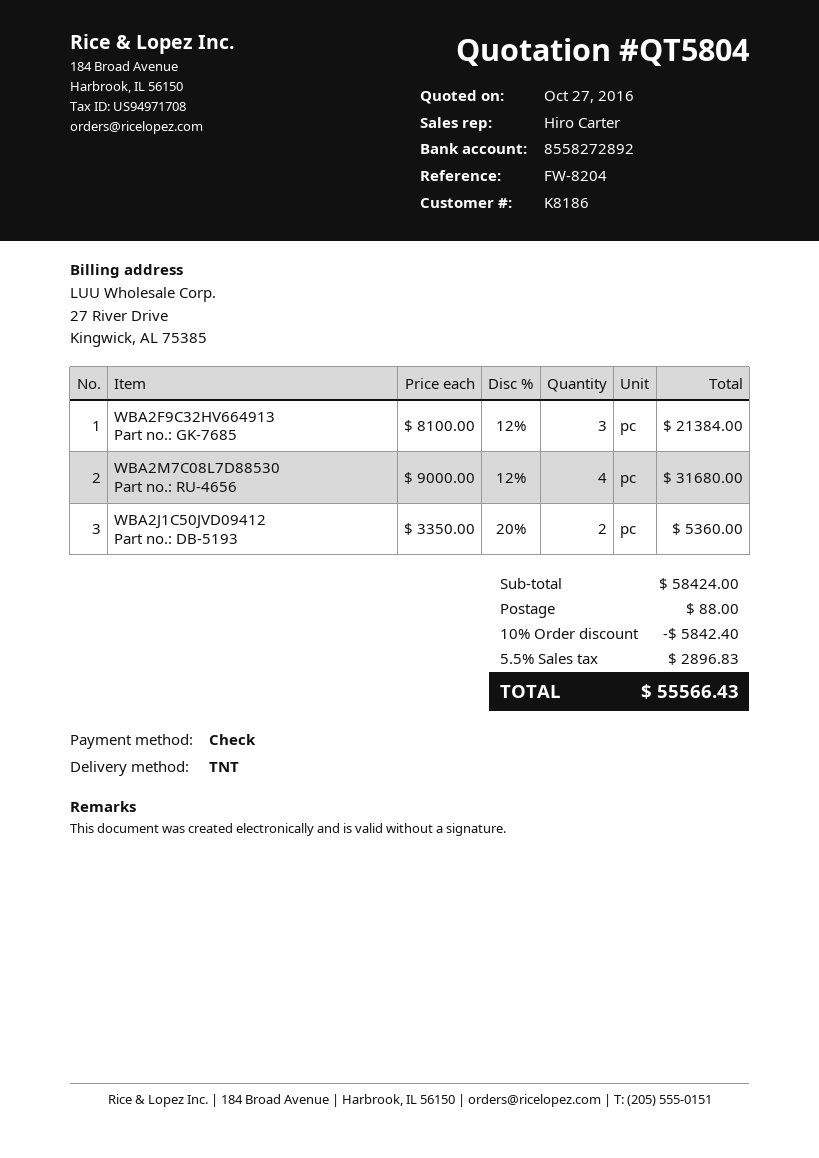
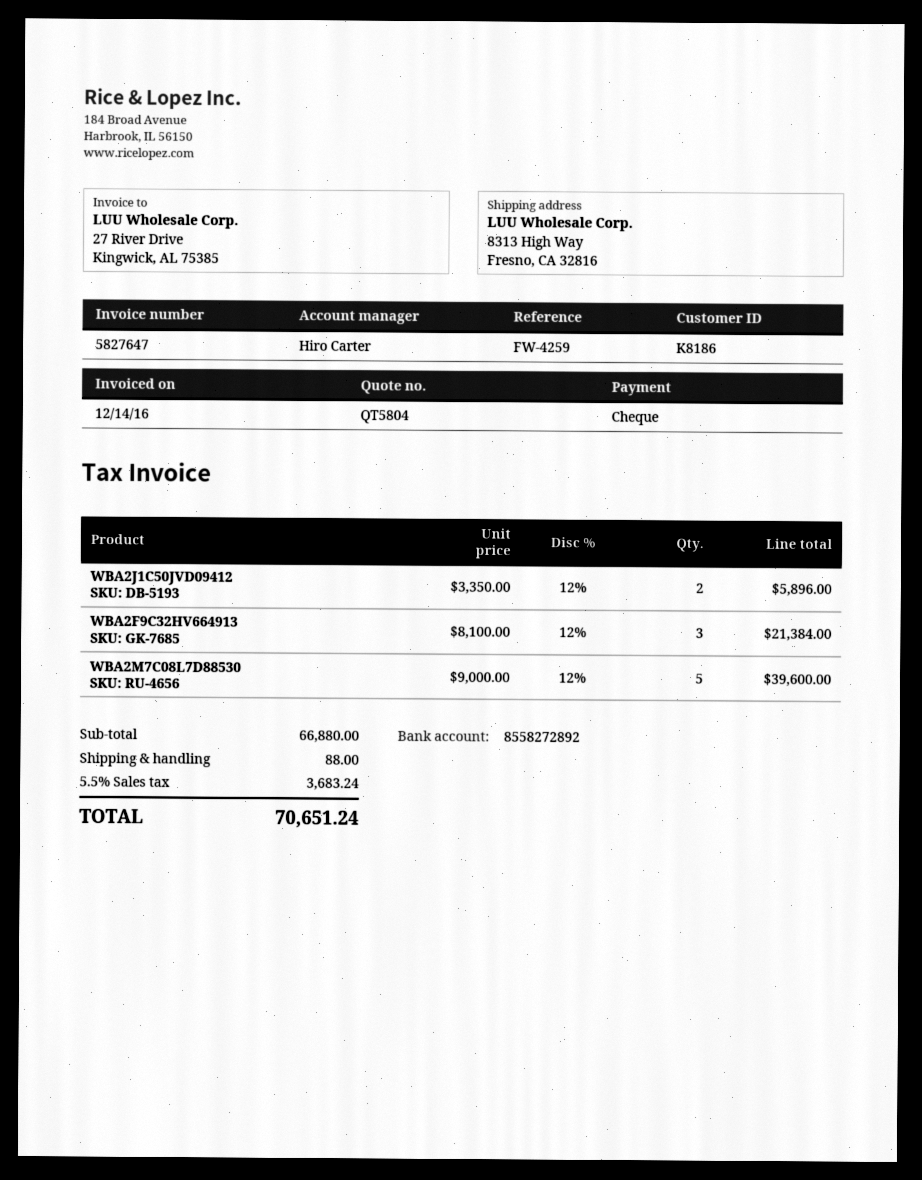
reference: FW-8204 -> FW-4259
WBA2M7C08L7D88530: 4 x 9000.00 - 12% = 31680.00 -> 5 x 9000.00 - 12% = 39600.00
WBA2J1C50JVD09412: 2 x 3350.00 - 20% = 5360.00 -> 2 x 3350.00 - 12% = 5896.00
subtotal: 58424.00 -> 66880.00
discount: 10% = 5842.40 -> none
tax: 5.5% = 2896.83 -> 5.5% = 3683.24
total: 55566.43 -> 70651.24

